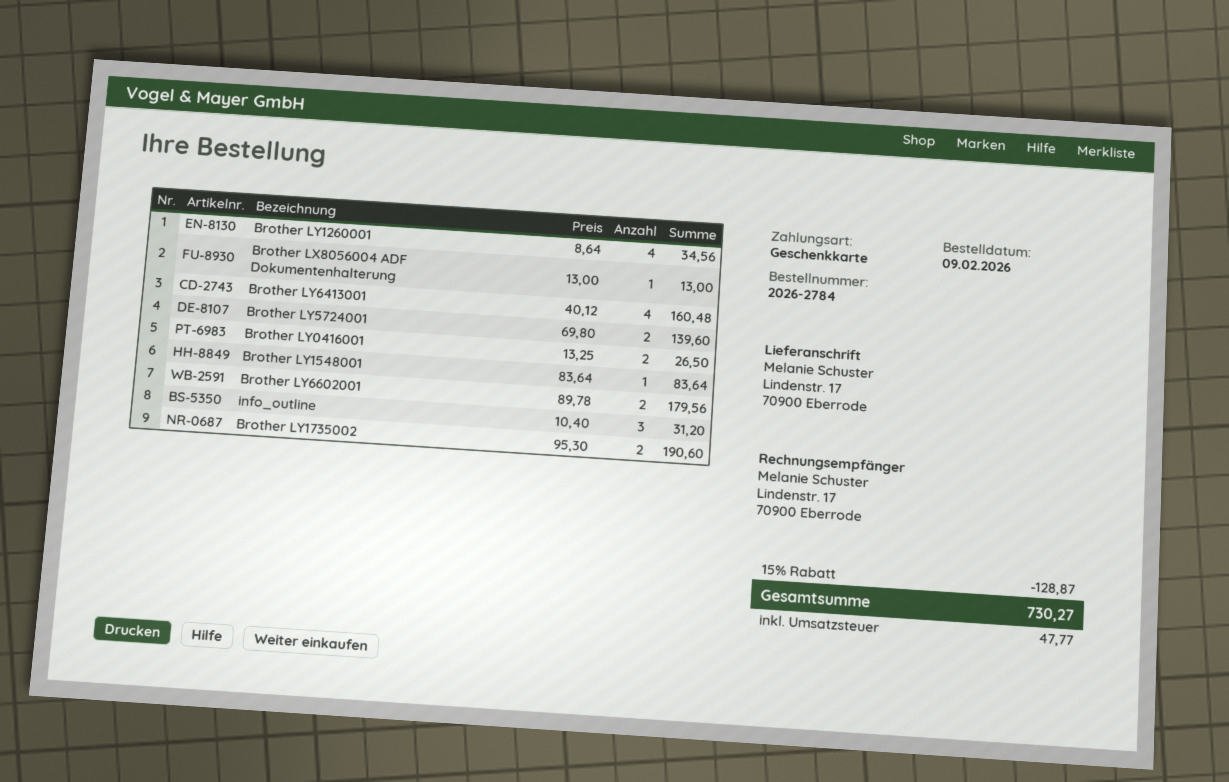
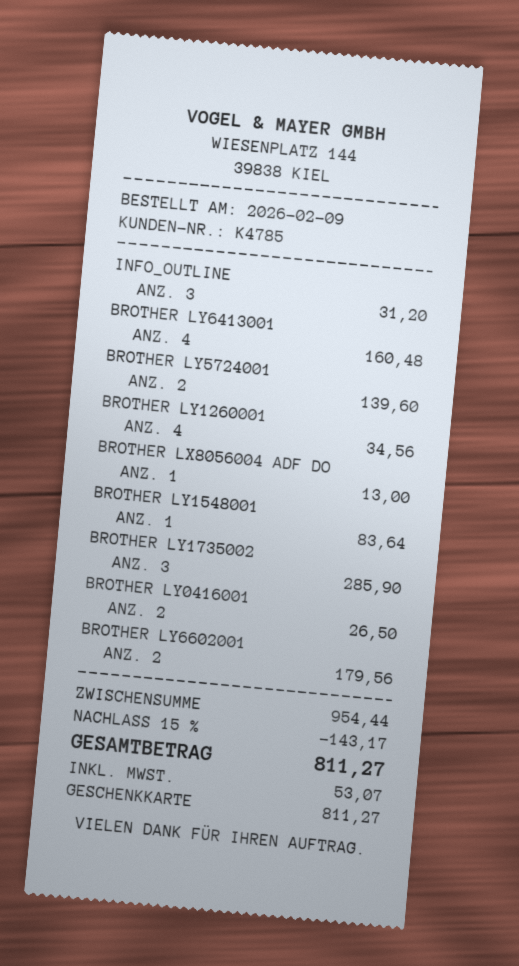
Brother LY1735002: 2 for 190.60 -> 3 for 285.90
discount: 15% = 128.87 -> 15% = 143.17
tax: 47.77 -> 53.07
total: 730.27 -> 811.27

